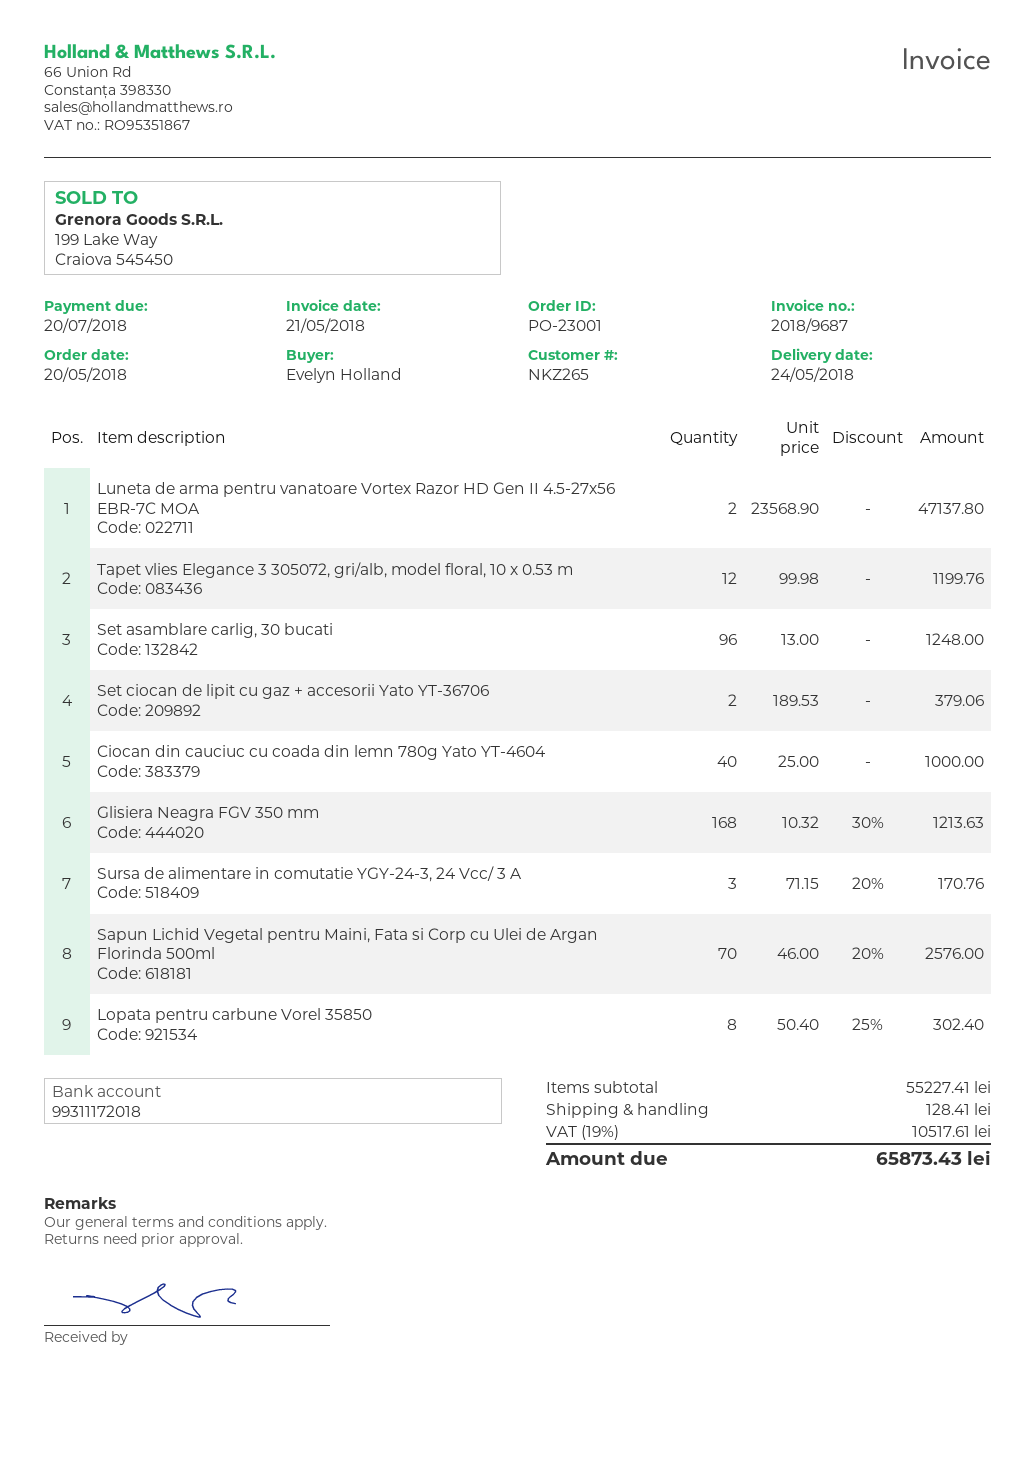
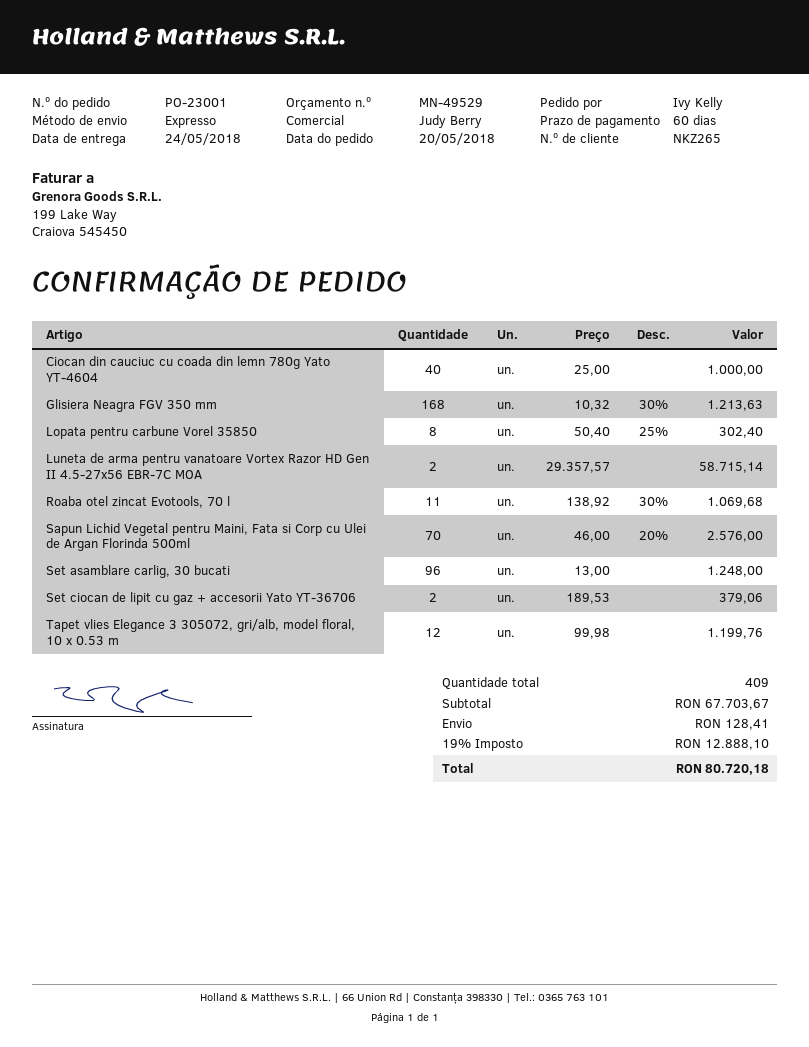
ordered by: Evelyn Holland -> Ivy Kelly
Luneta de arma pentru vanatoare Vortex Razor HD Gen II 4.5-27x56 EBR-7C MOA: 2 x 23568.90 = 47137.80 -> 2 x 29357.57 = 58715.14
Sursa de alimentare in comutatie YGY-24-3, 24 Vcc/ 3 A: 3 x 71.15 - 20% = 170.76 -> none
Roaba otel zincat Evotools, 70 l: none -> 11 x 138.92 - 30% = 1069.68
subtotal: 55227.41 -> 67703.67
tax: 19% = 10517.61 -> 19% = 12888.10
total: 65873.43 -> 80720.18

